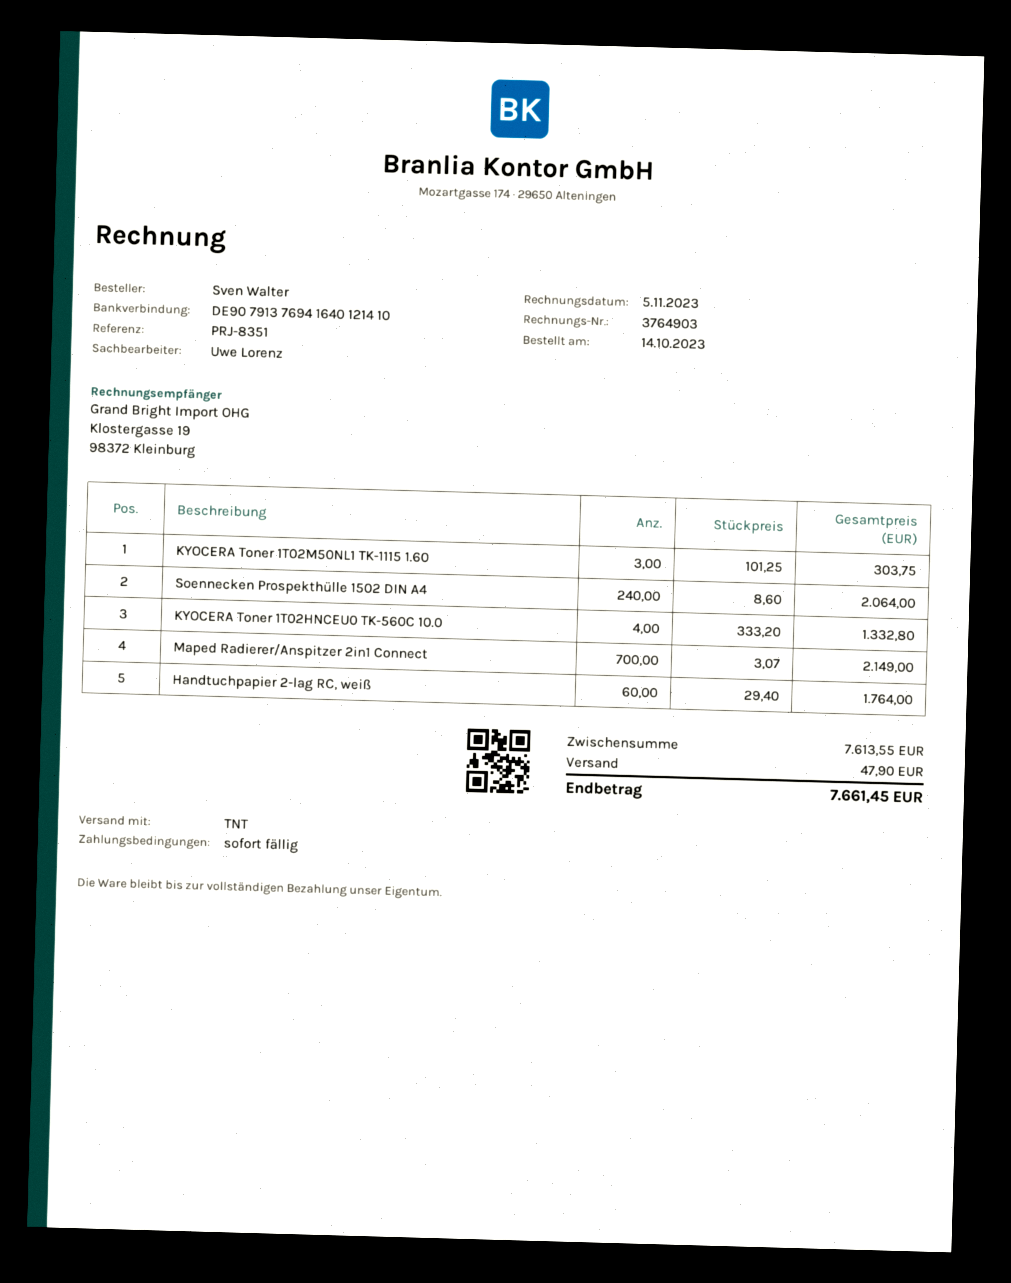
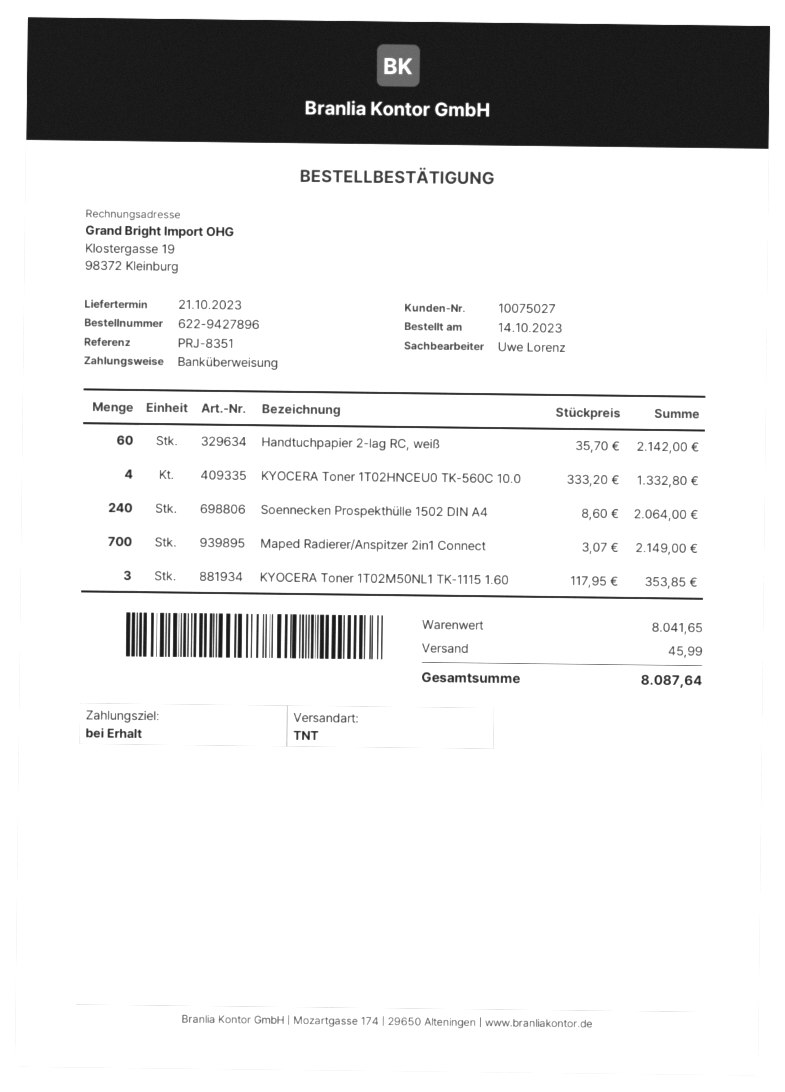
KYOCERA Toner 1T02M50NL1 TK-1115 1.60: 3 x 101.25 = 303.75 -> 3 x 117.95 = 353.85
Handtuchpapier 2-lag RC, weiß: 60 x 29.40 = 1764.00 -> 60 x 35.70 = 2142.00
subtotal: 7613.55 -> 8041.65
shipping: 47.90 -> 45.99
total: 7661.45 -> 8087.64

